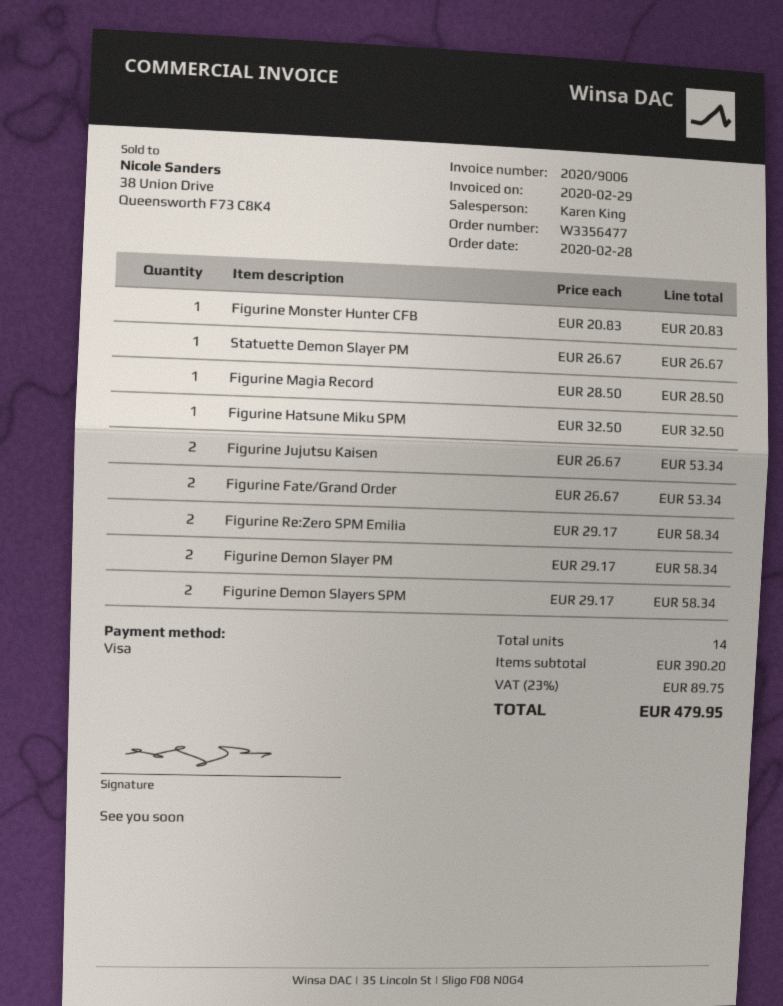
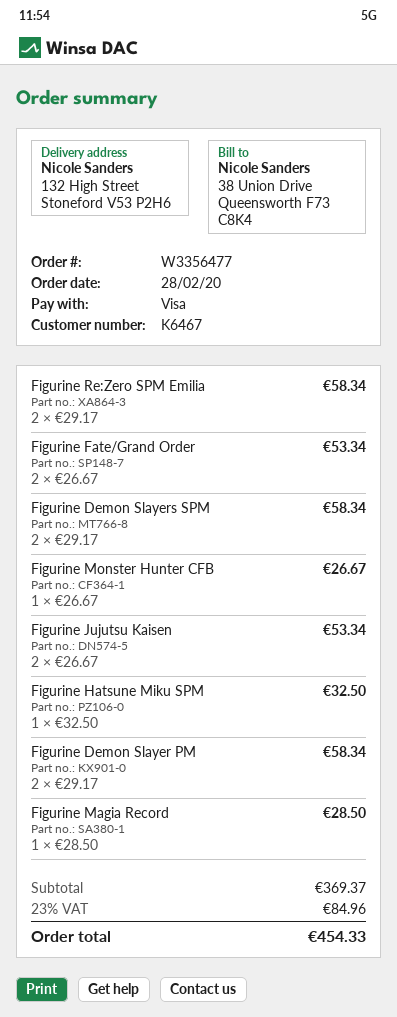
Figurine Monster Hunter CFB: 1 x 20.83 = 20.83 -> 1 x 26.67 = 26.67
Statuette Demon Slayer PM: 1 x 26.67 = 26.67 -> none
subtotal: 390.20 -> 369.37
tax: 23% = 89.75 -> 23% = 84.96
total: 479.95 -> 454.33

